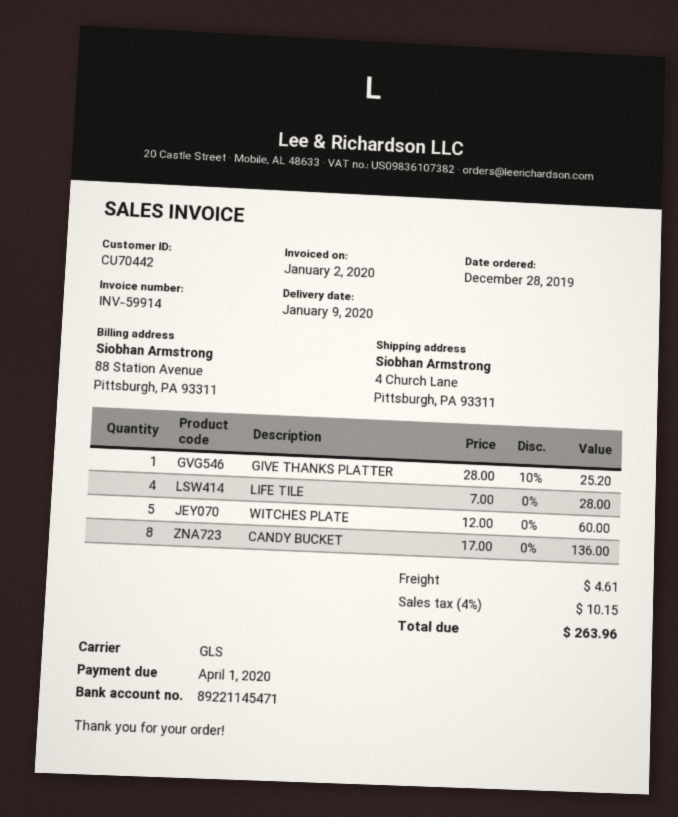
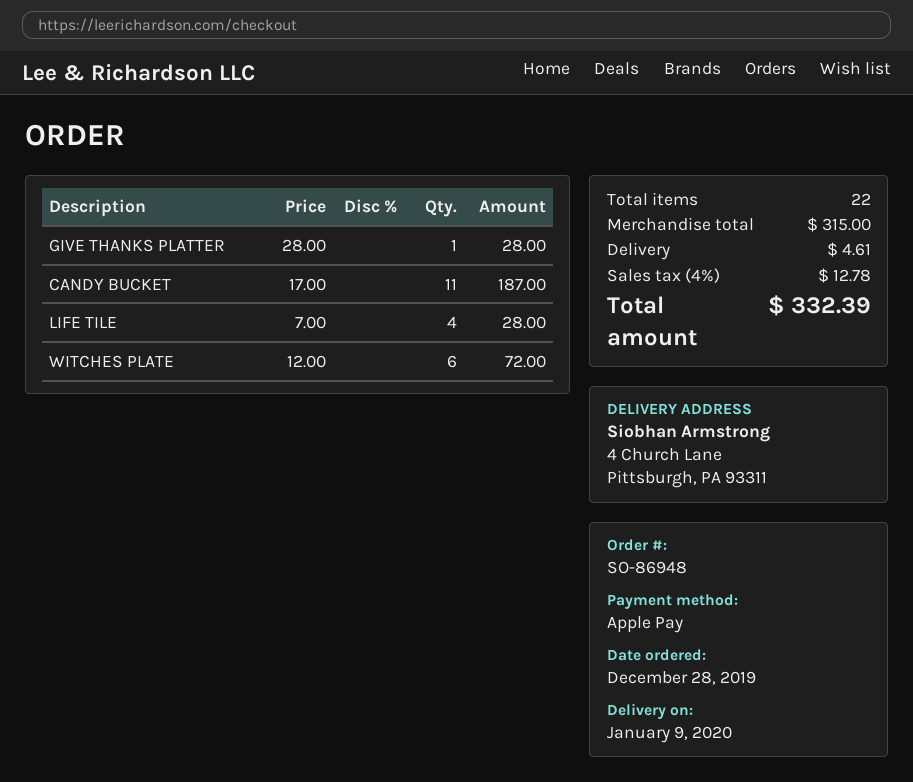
GIVE THANKS PLATTER: 1 x 28.00 - 10% = 25.20 -> 1 x 28.00 = 28.00
WITCHES PLATE: 5 x 12.00 = 60.00 -> 6 x 12.00 = 72.00
CANDY BUCKET: 8 x 17.00 = 136.00 -> 11 x 17.00 = 187.00
tax: 4% = 10.15 -> 4% = 12.78
total: 263.96 -> 332.39

